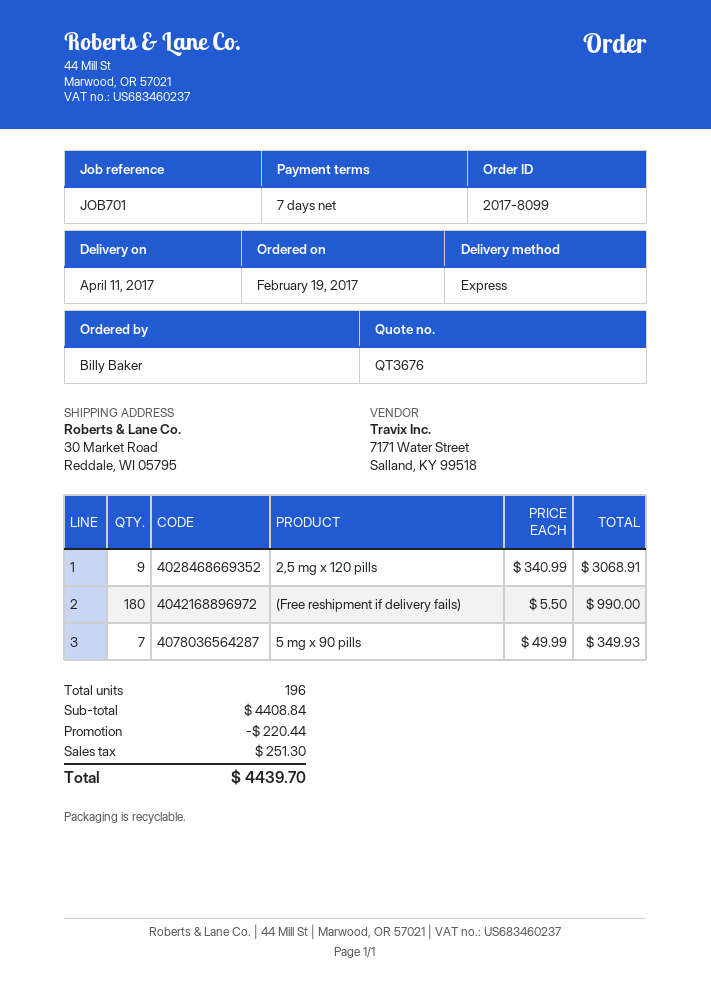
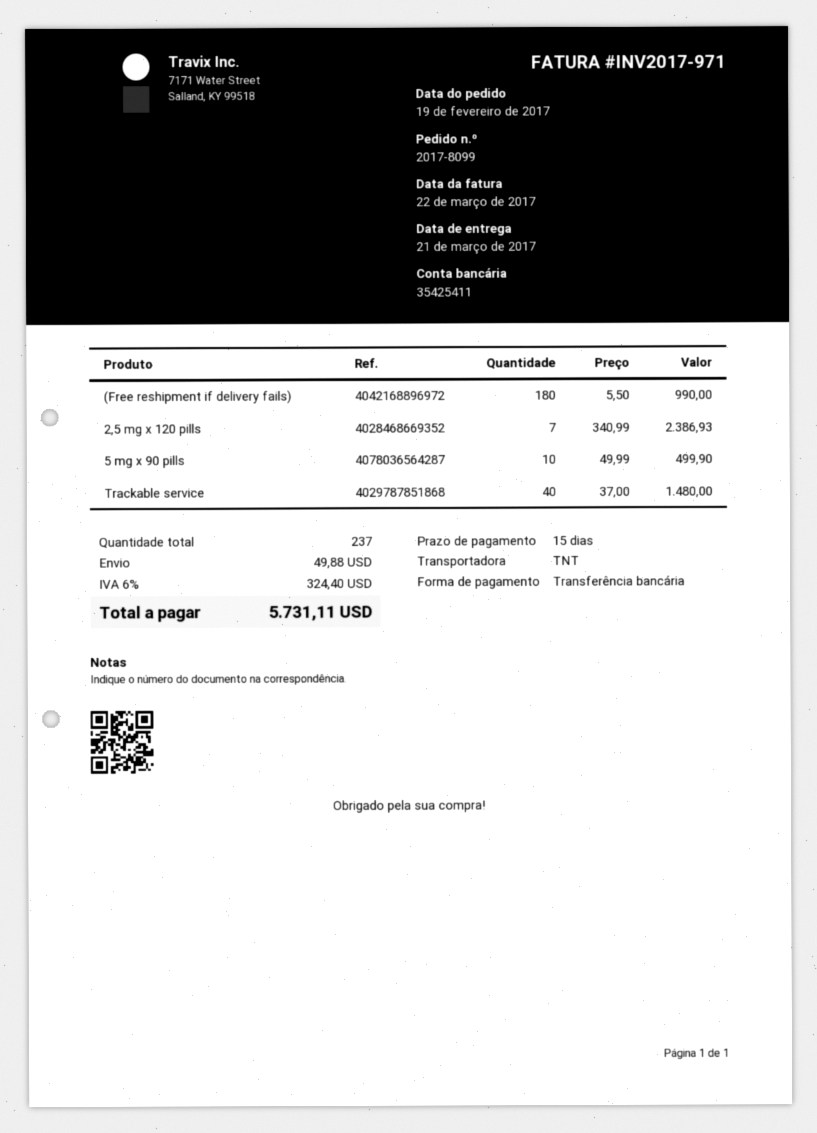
delivery date: 2017-04-11 -> 2017-03-21
payment terms: 7 days -> 15 days
shipping method: express -> TNT
2,5 mg x 120 pills: 9 x 340.99 = 3068.91 -> 7 x 340.99 = 2386.93
5 mg x 90 pills: 7 x 49.99 = 349.93 -> 10 x 49.99 = 499.90
Trackable service: none -> 40 x 37.00 = 1480.00
total quantity: 196 -> 237
discount: 220.44 -> none
shipping: none -> 49.88
tax: 251.30 -> 324.40
total: 4439.70 -> 5731.11

